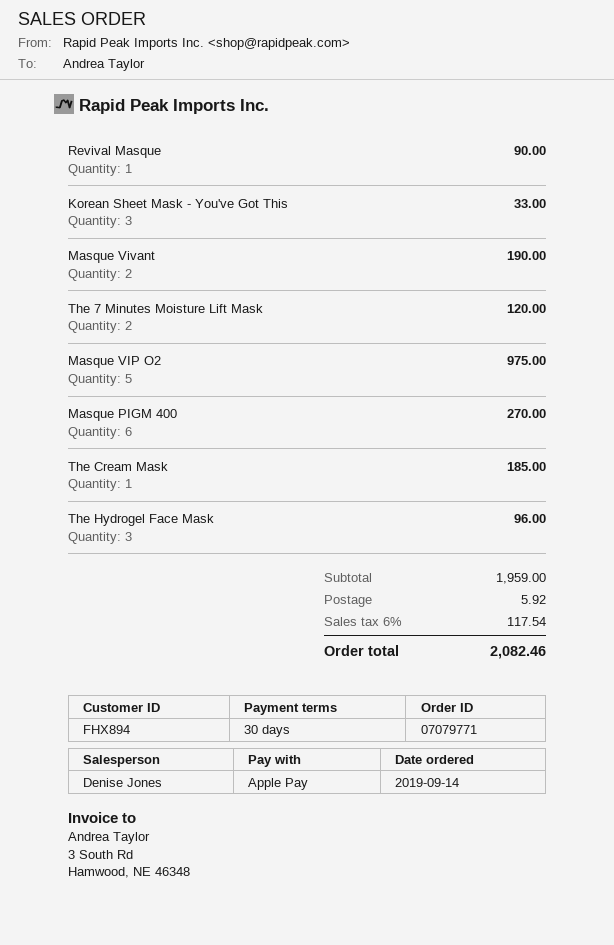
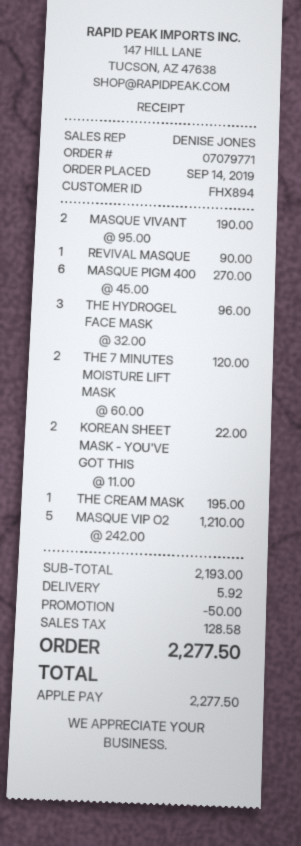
Korean Sheet Mask - You've Got This: 3 for 33.00 -> 2 for 22.00
Masque VIP O2: 5 for 975.00 -> 5 for 1210.00
The Cream Mask: 1 for 185.00 -> 1 for 195.00
subtotal: 1959.00 -> 2193.00
discount: none -> 50.00
tax: 117.54 -> 128.58
total: 2082.46 -> 2277.50

